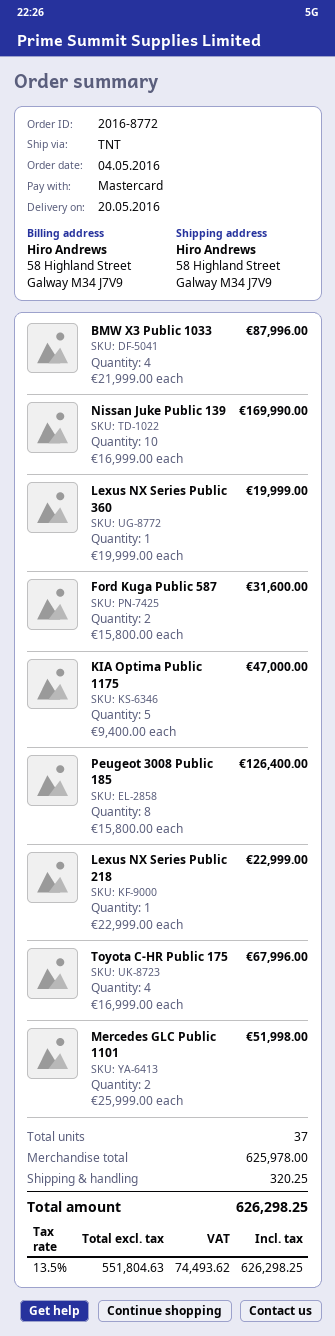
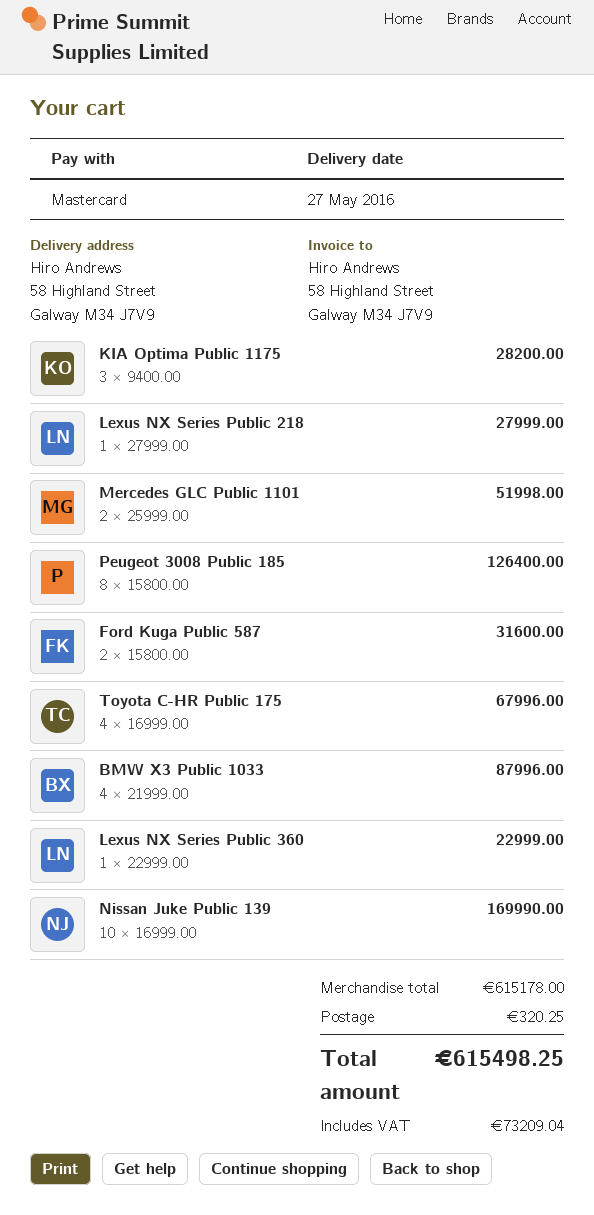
delivery date: 2016-05-20 -> 2016-05-27
Lexus NX Series Public 360: 1 x 19999.00 = 19999.00 -> 1 x 22999.00 = 22999.00
KIA Optima Public 1175: 5 x 9400.00 = 47000.00 -> 3 x 9400.00 = 28200.00
Lexus NX Series Public 218: 1 x 22999.00 = 22999.00 -> 1 x 27999.00 = 27999.00
subtotal: 625978.00 -> 615178.00
tax: 74493.62 -> 73209.04
total: 626298.25 -> 615498.25

